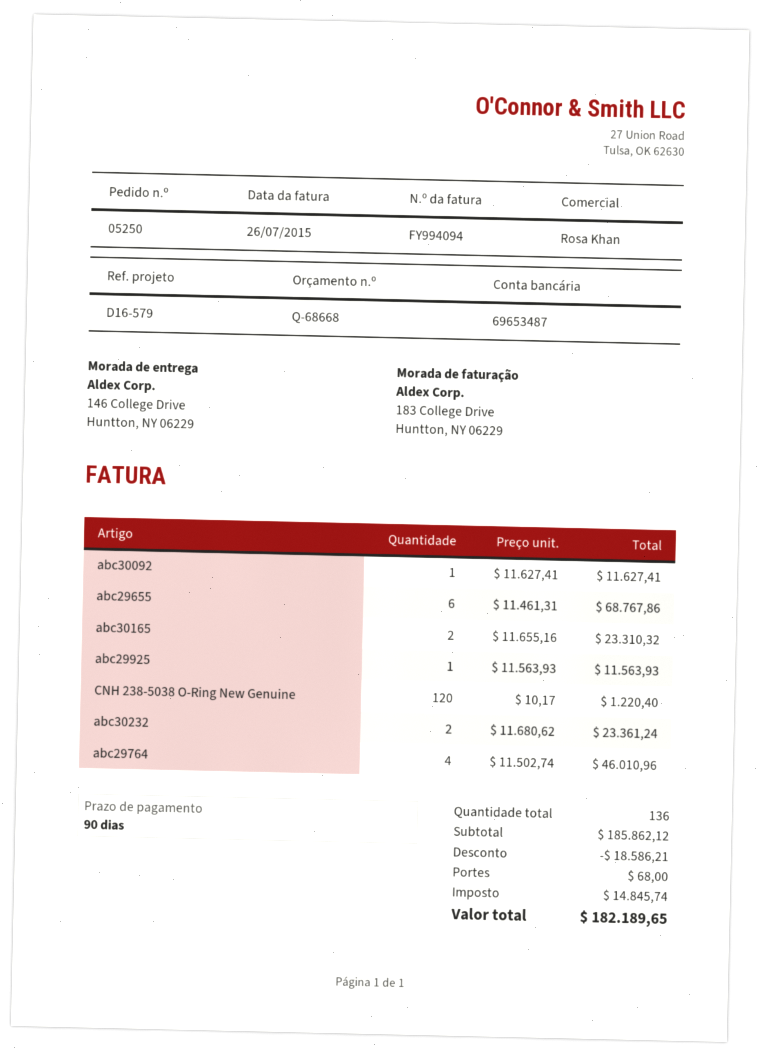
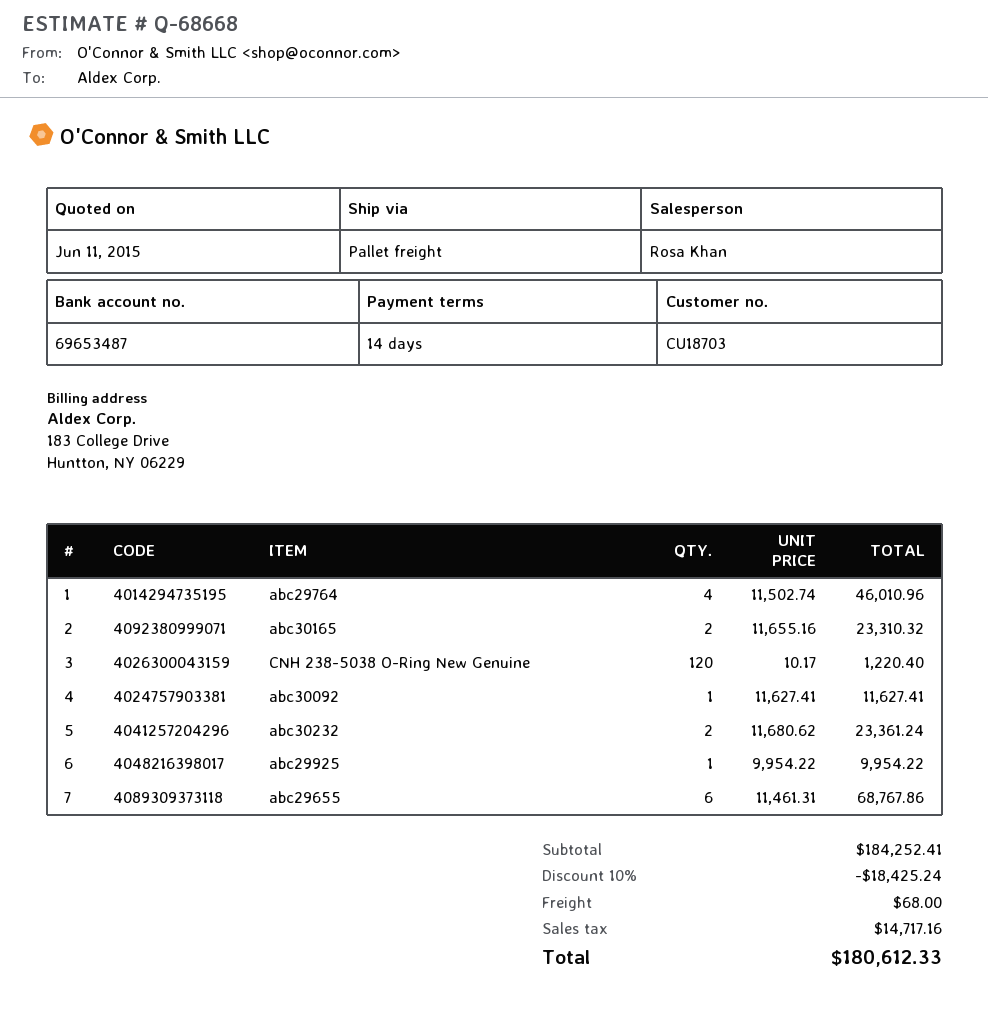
payment terms: 90 days -> 14 days
abc29925: 1 x 11563.93 = 11563.93 -> 1 x 9954.22 = 9954.22
subtotal: 185862.12 -> 184252.41
discount: 18586.21 -> 18425.24
tax: 14845.74 -> 14717.16
total: 182189.65 -> 180612.33

